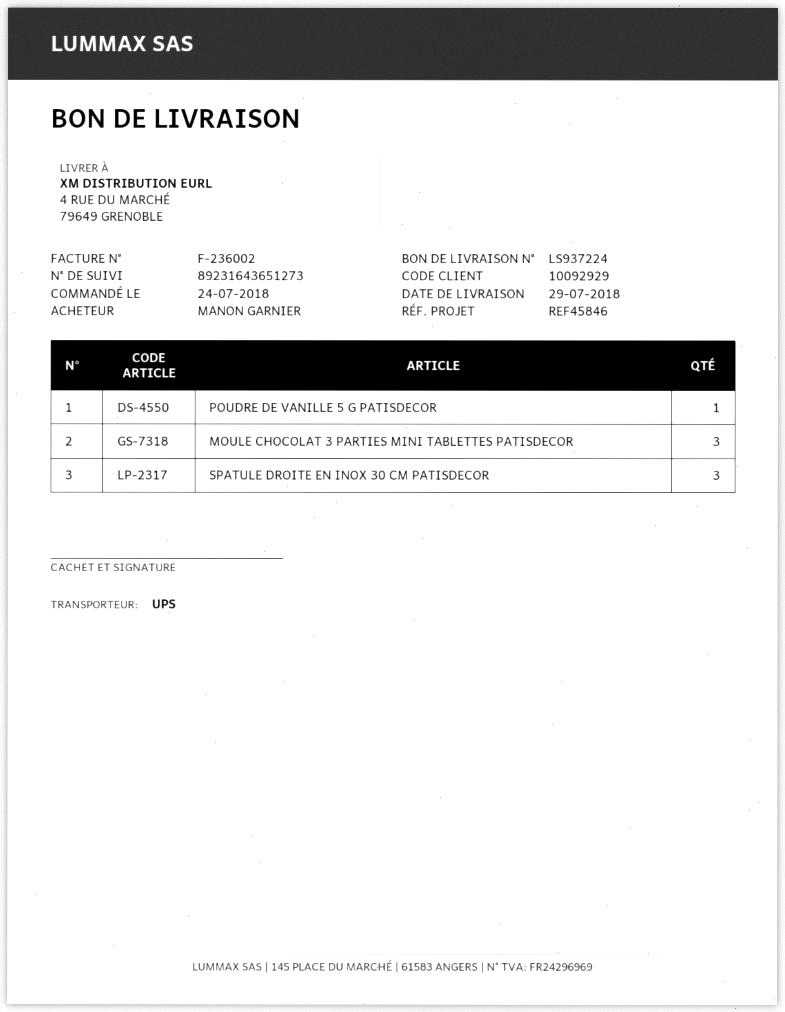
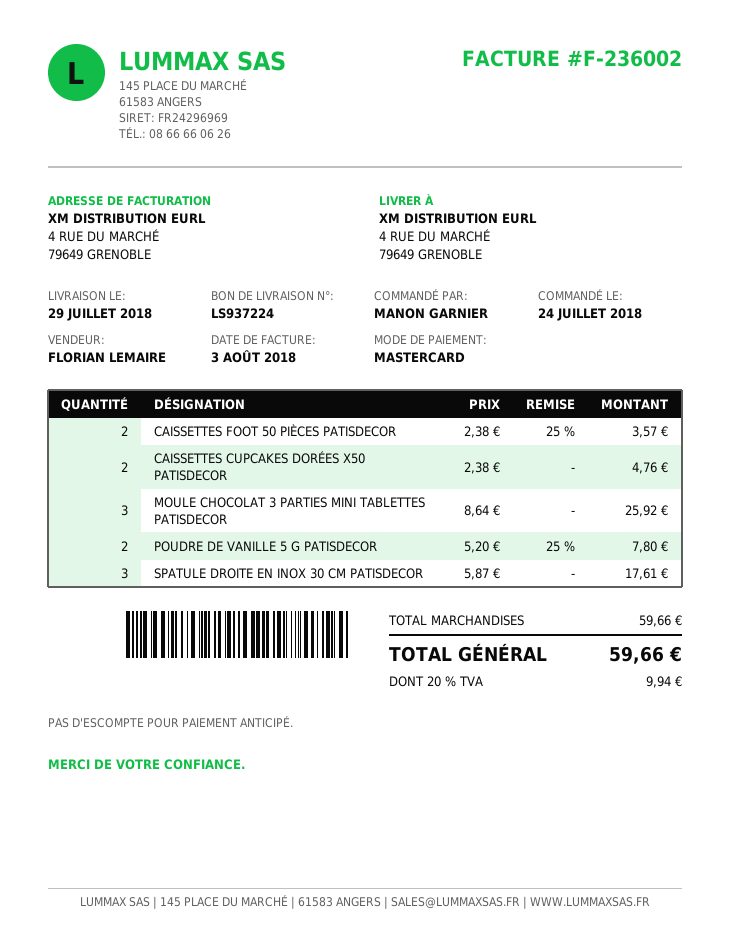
POUDRE DE VANILLE 5 G PATISDECOR: 1 -> 2
CAISSETTES FOOT 50 PIÈCES PATISDECOR: none -> 2
CAISSETTES CUPCAKES DORÉES X50 PATISDECOR: none -> 2

